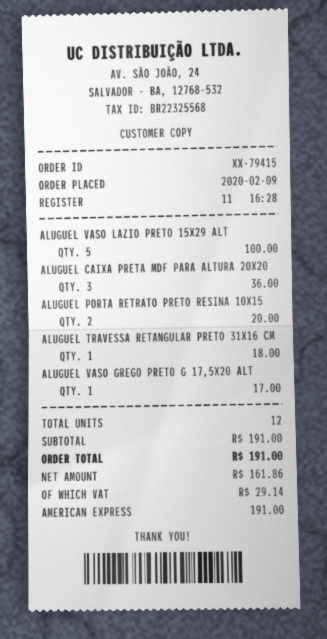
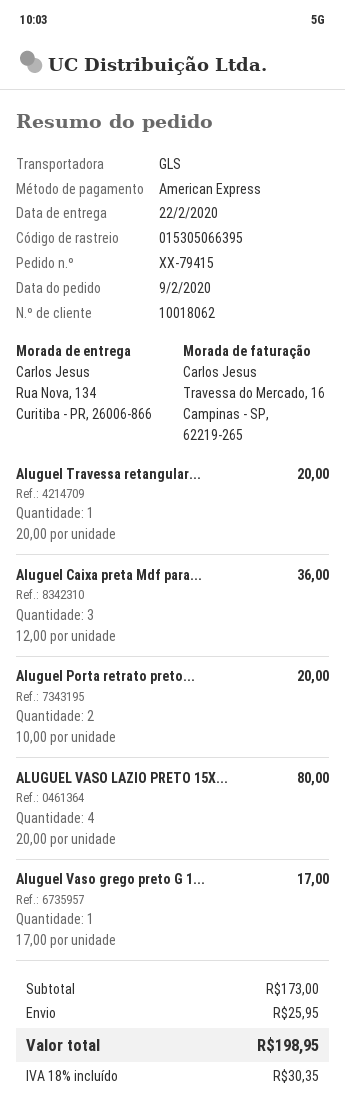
ALUGUEL VASO LAZIO PRETO 15X29 ALT: 5 for 100.00 -> 4 for 80.00
ALUGUEL TRAVESSA RETANGULAR PRETO 31X16 CM: 1 for 18.00 -> 1 for 20.00
subtotal: 191.00 -> 173.00
shipping: none -> 25.95
tax: 29.14 -> 30.35
total: 191.00 -> 198.95

